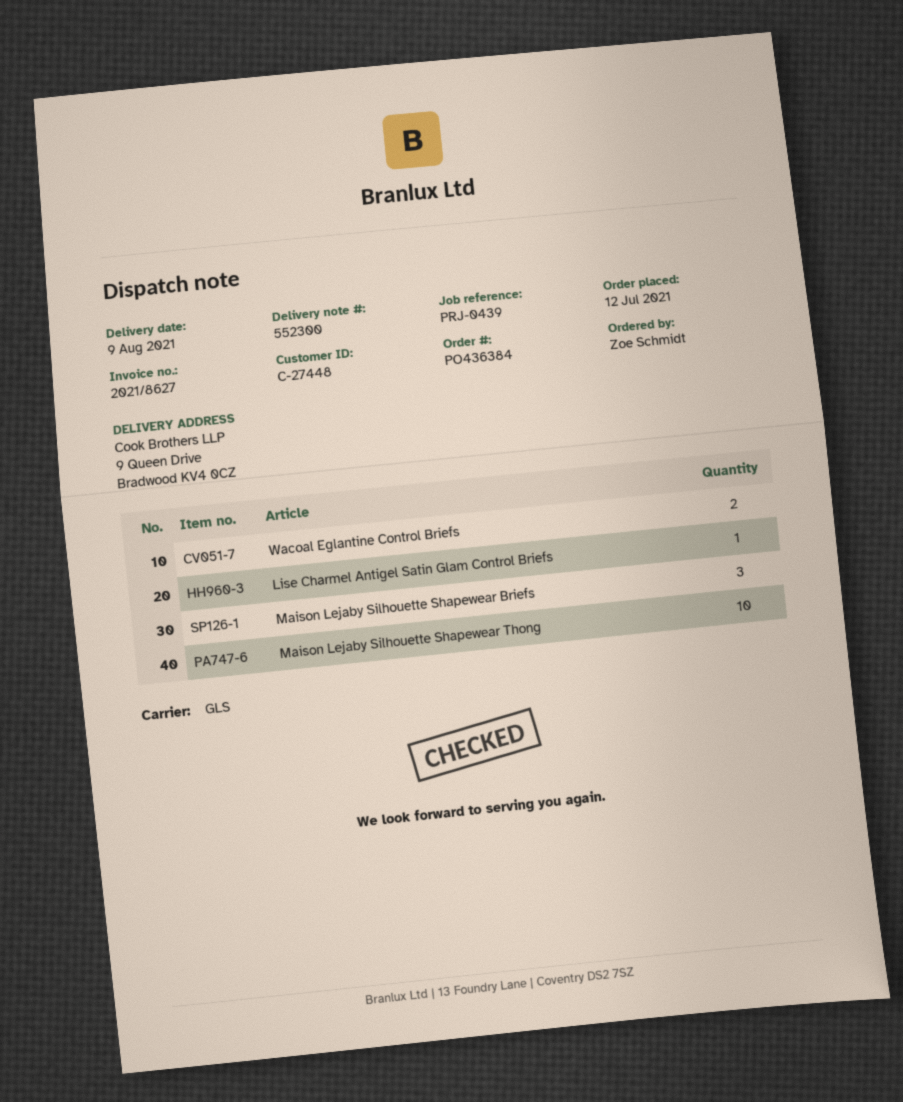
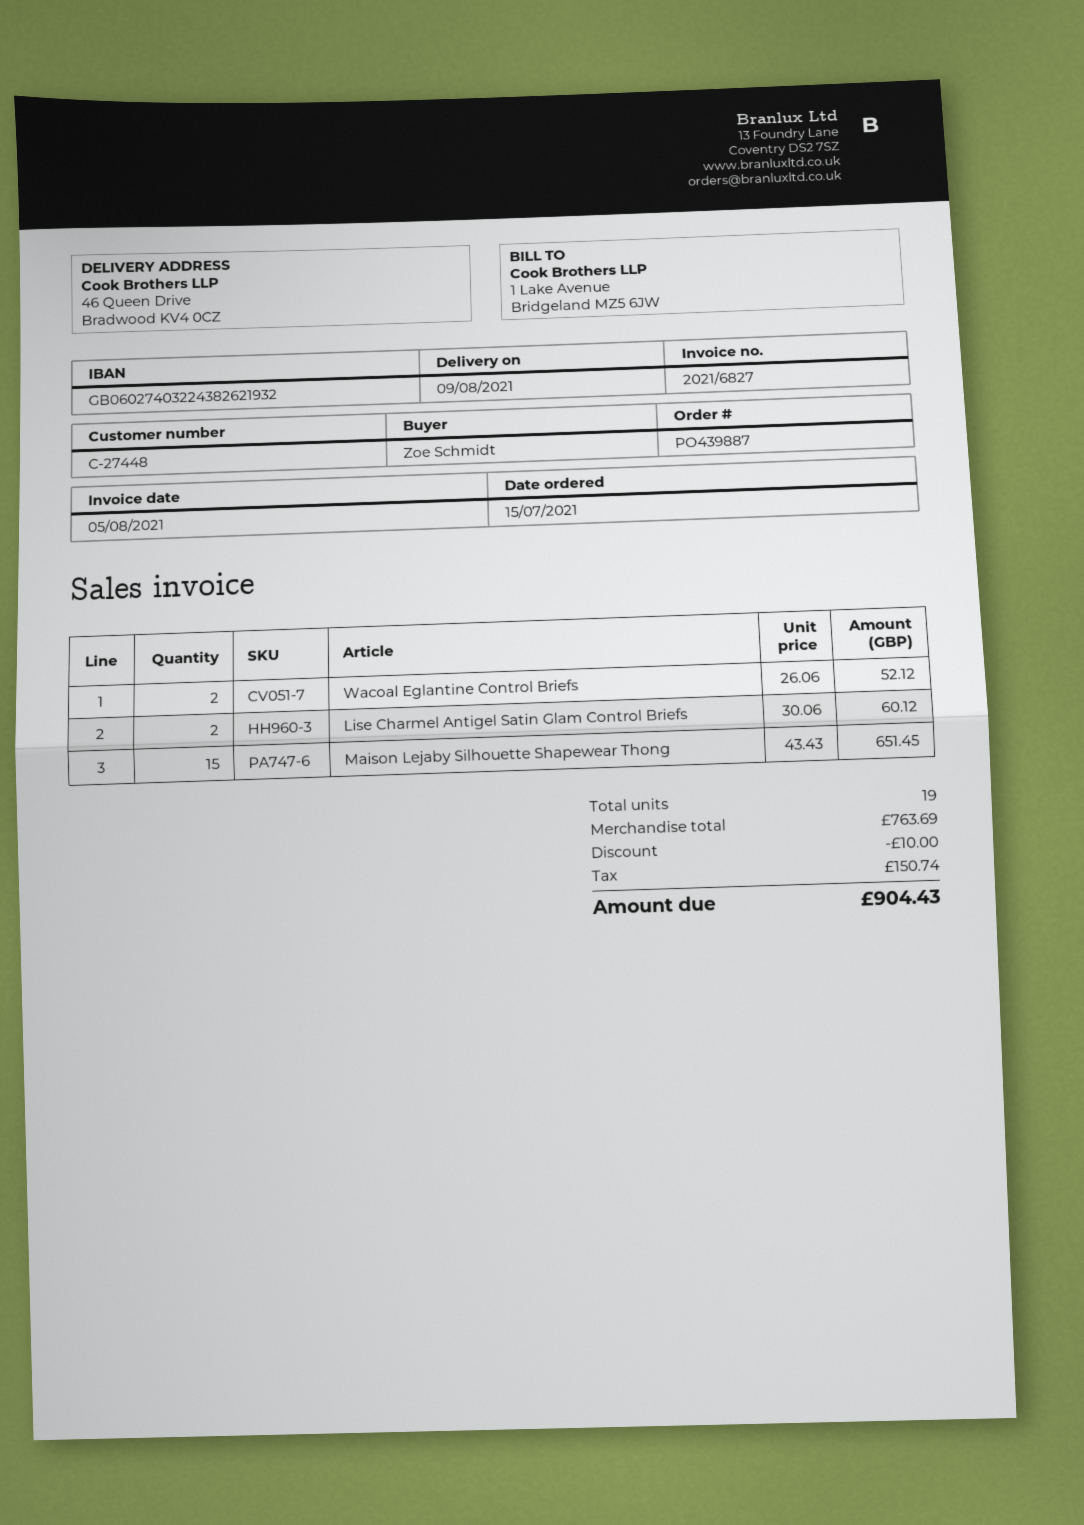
order number: PO436384 -> PO439887
order date: 2021-07-12 -> 2021-07-15
invoice number: 2021/8627 -> 2021/6827
ship to: 9 Queen Drive, Bradwood KV4 0CZ -> 46 Queen Drive, Bradwood KV4 0CZ
Lise Charmel Antigel Satin Glam Control Briefs: 1 -> 2
Maison Lejaby Silhouette Shapewear Briefs: 3 -> none
Maison Lejaby Silhouette Shapewear Thong: 10 -> 15

